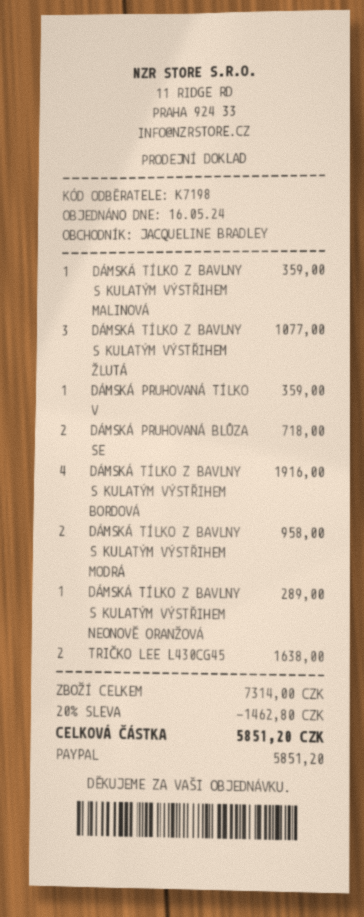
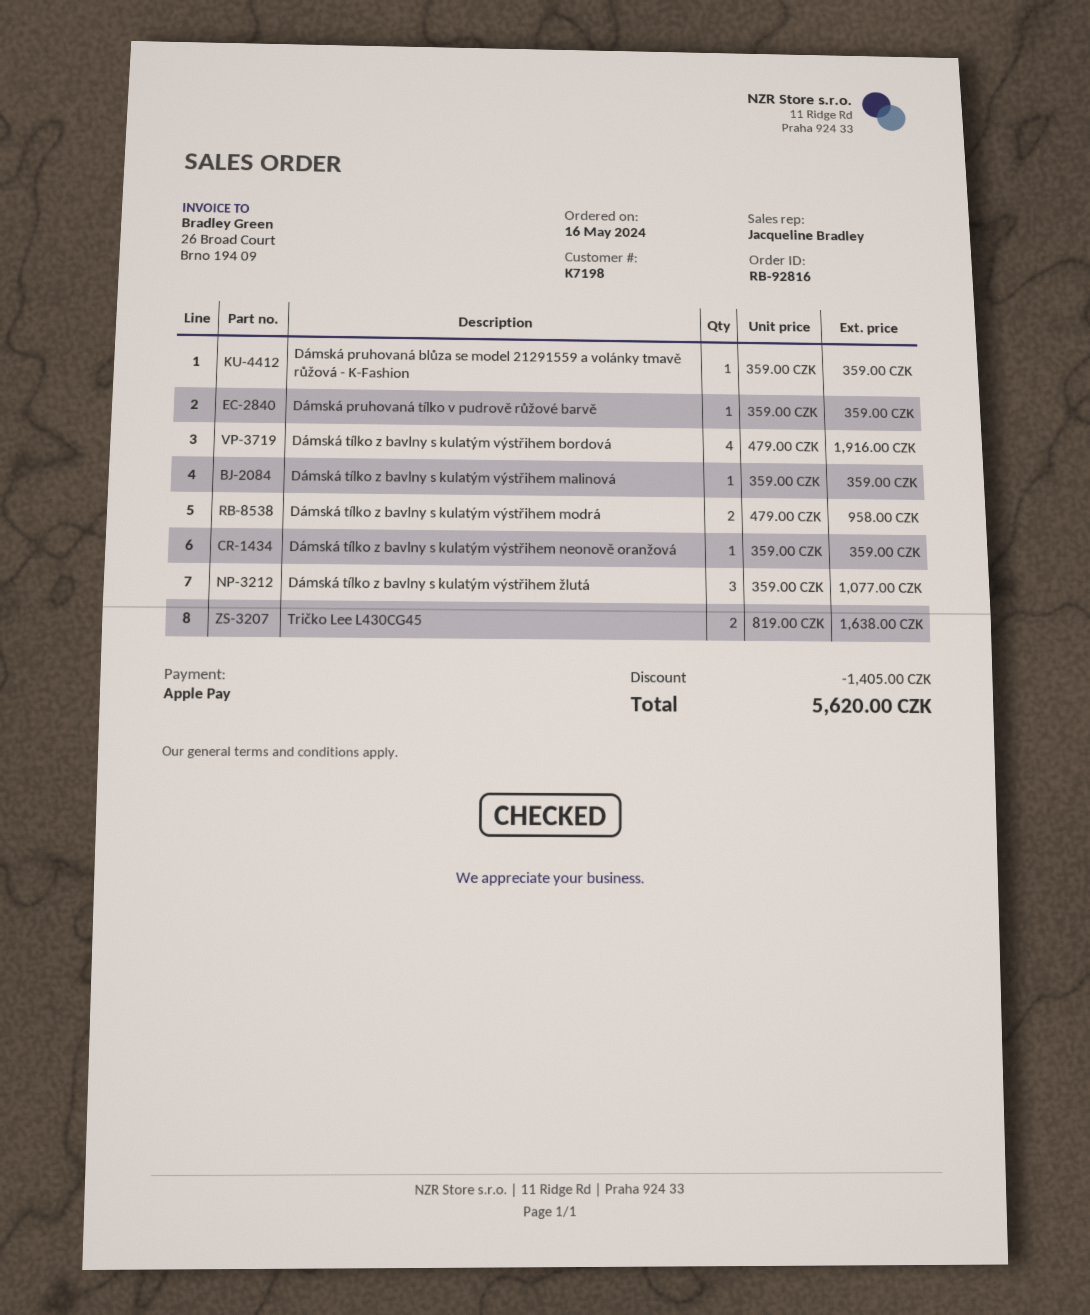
payment method: PayPal -> Apple Pay
DÁMSKÁ PRUHOVANÁ BLŮZA SE: 2 for 718.00 -> 1 for 359.00
DÁMSKÁ TÍLKO Z BAVLNY S KULATÝM VÝSTŘIHEM NEONOVĚ ORANŽOVÁ: 1 for 289.00 -> 1 for 359.00
discount: 1462.80 -> 1405.00
total: 5851.20 -> 5620.00

